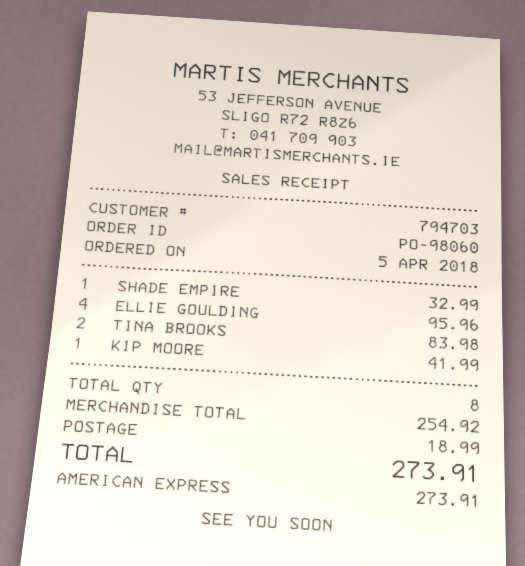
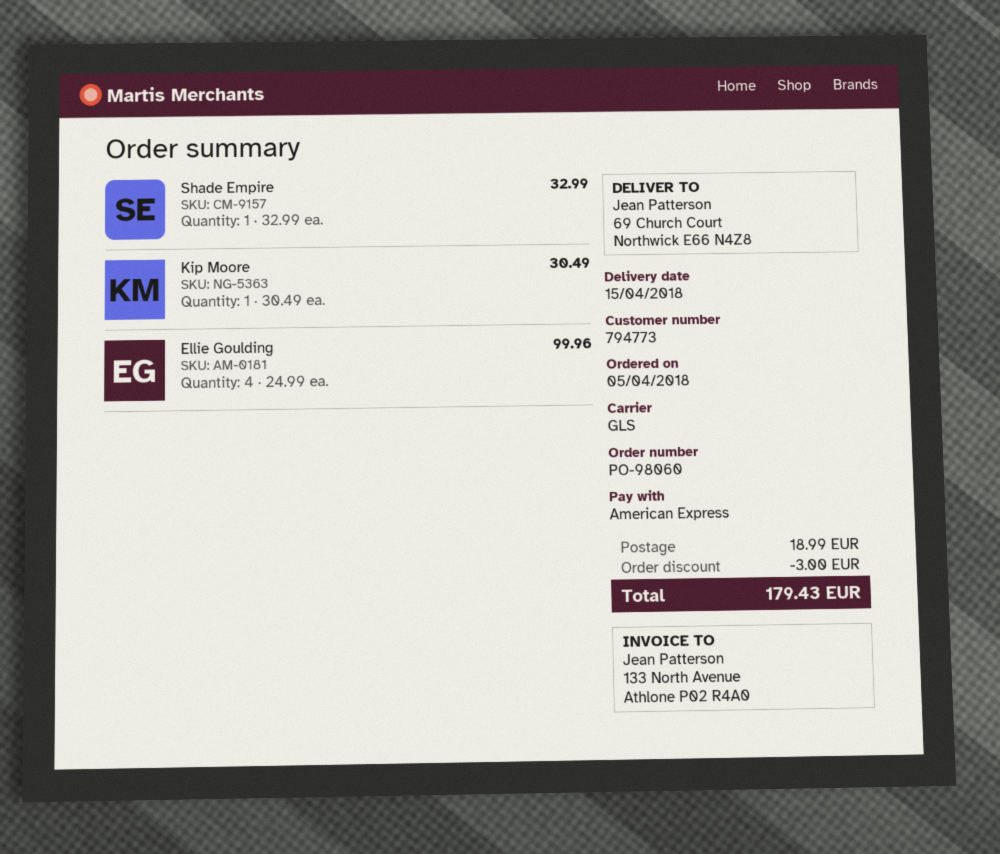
customer number: 794703 -> 794773
ELLIE GOULDING: 4 for 95.96 -> 4 for 99.96
TINA BROOKS: 2 for 83.98 -> none
KIP MOORE: 1 for 41.99 -> 1 for 30.49
discount: none -> 3.00
total: 273.91 -> 179.43

